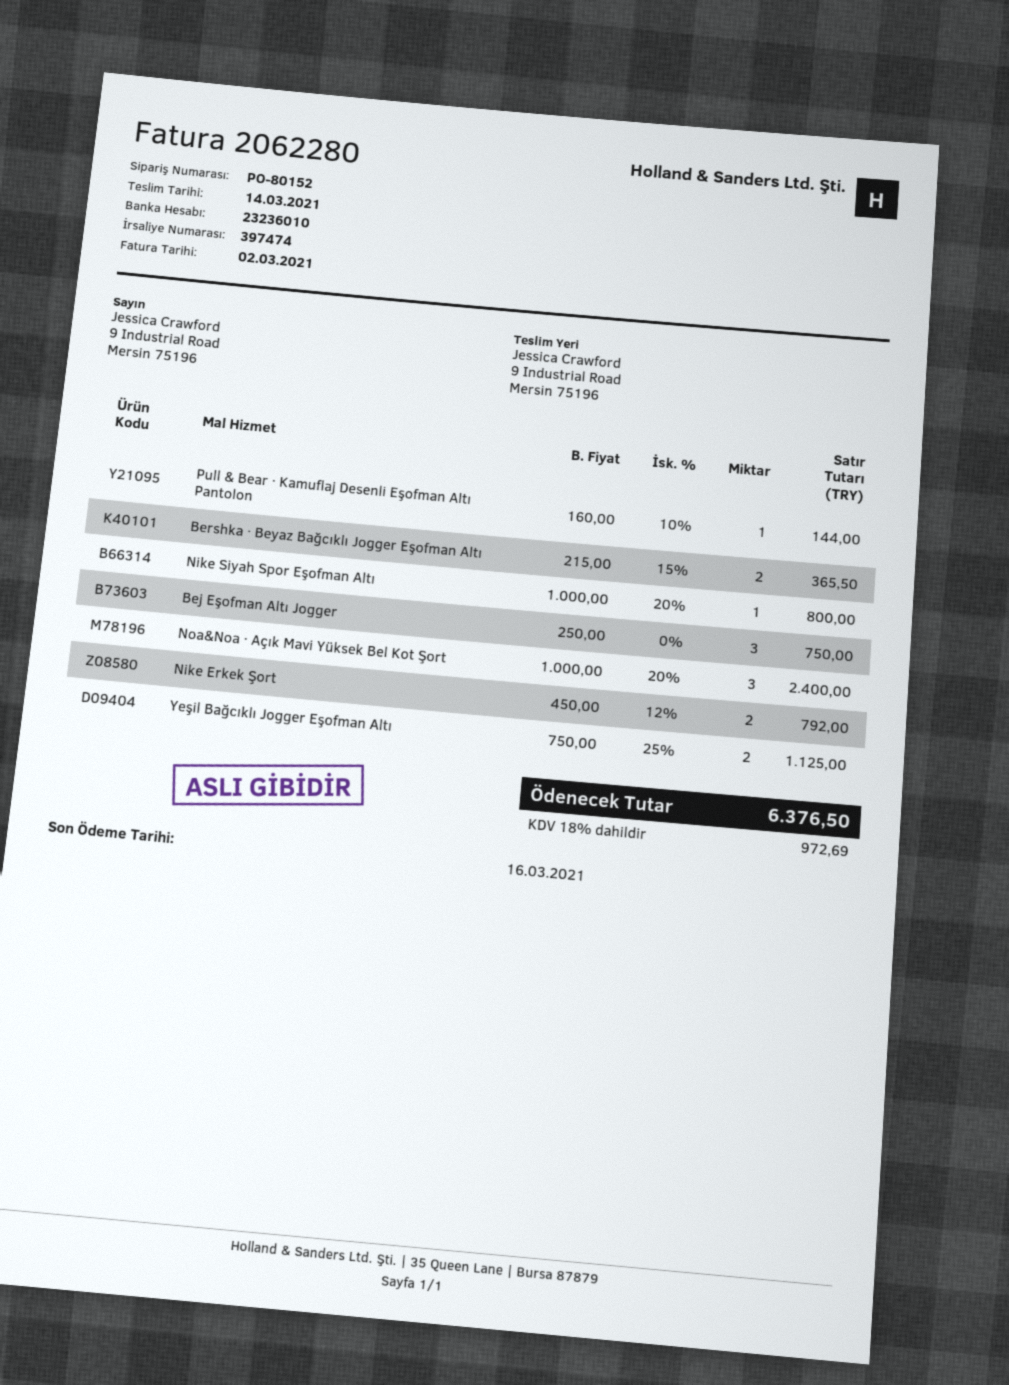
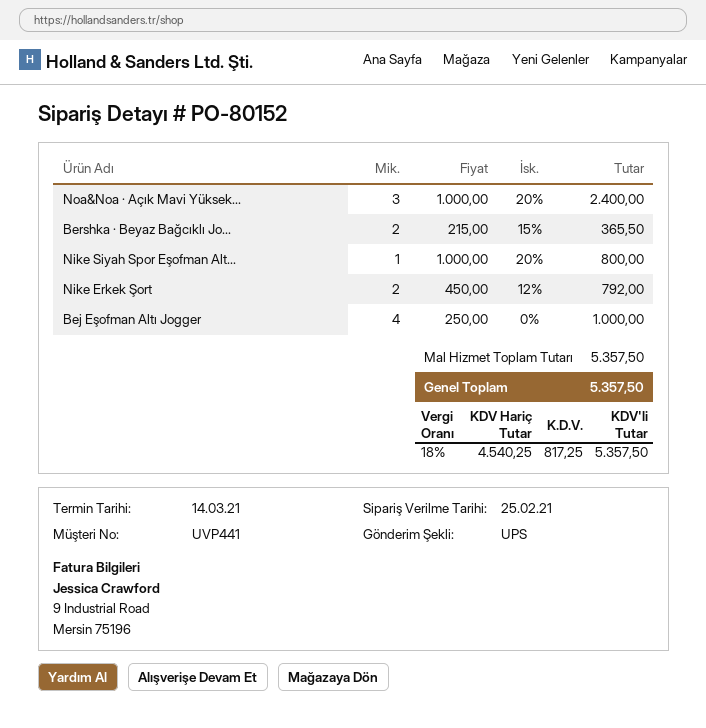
Pull & Bear · Kamuflaj Desenli Eşofman Altı Pantolon: 1 x 160.00 - 10% = 144.00 -> none
Bej Eşofman Altı Jogger: 3 x 250.00 = 750.00 -> 4 x 250.00 = 1000.00
Yeşil Bağcıklı Jogger Eşofman Altı: 2 x 750.00 - 25% = 1125.00 -> none
tax: 18% = 972.69 -> 18% = 817.25
total: 6376.50 -> 5357.50

